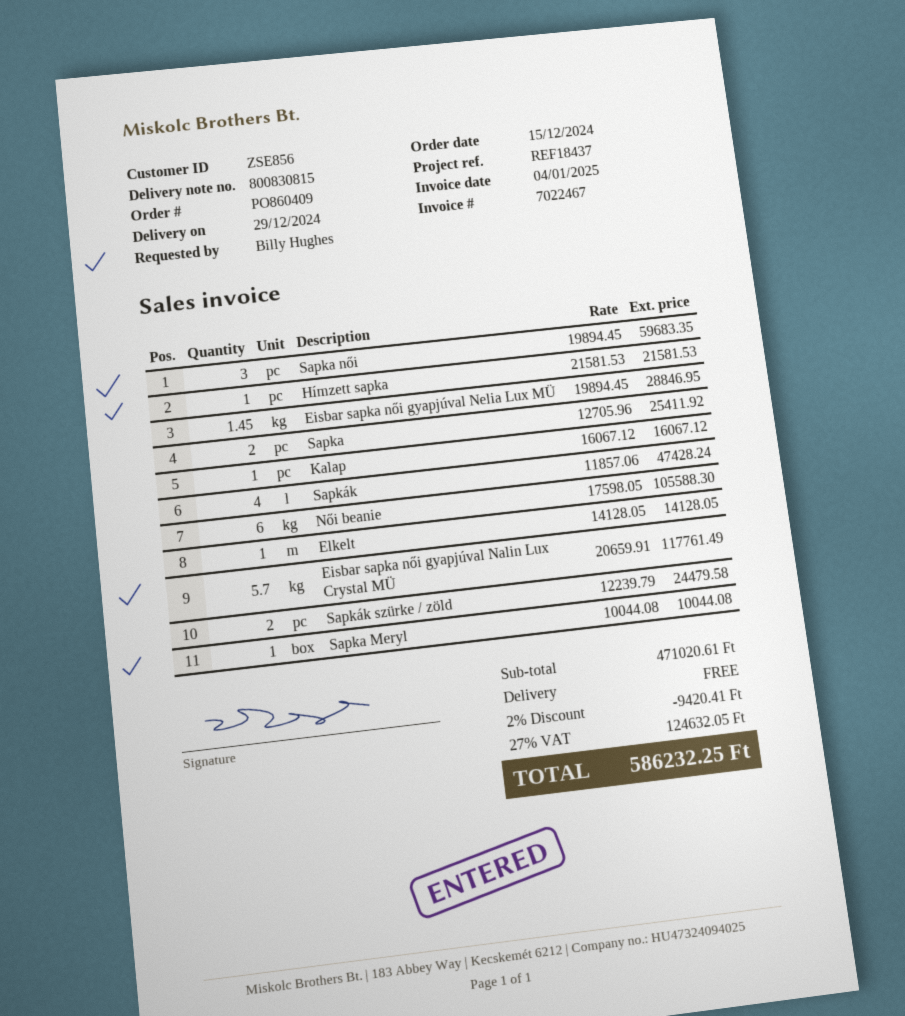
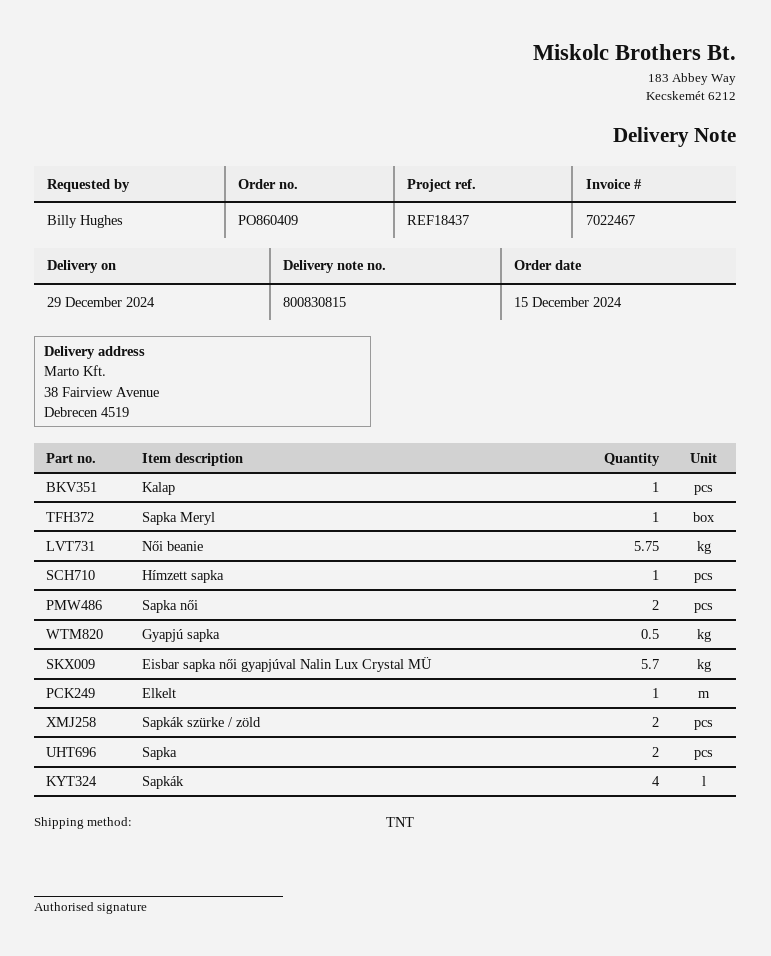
Sapka női: 3 -> 2
Eisbar sapka női gyapjúval Nelia Lux MÜ: 1.45 -> none
Női beanie: 6 -> 5.75
Gyapjú sapka: none -> 0.5

